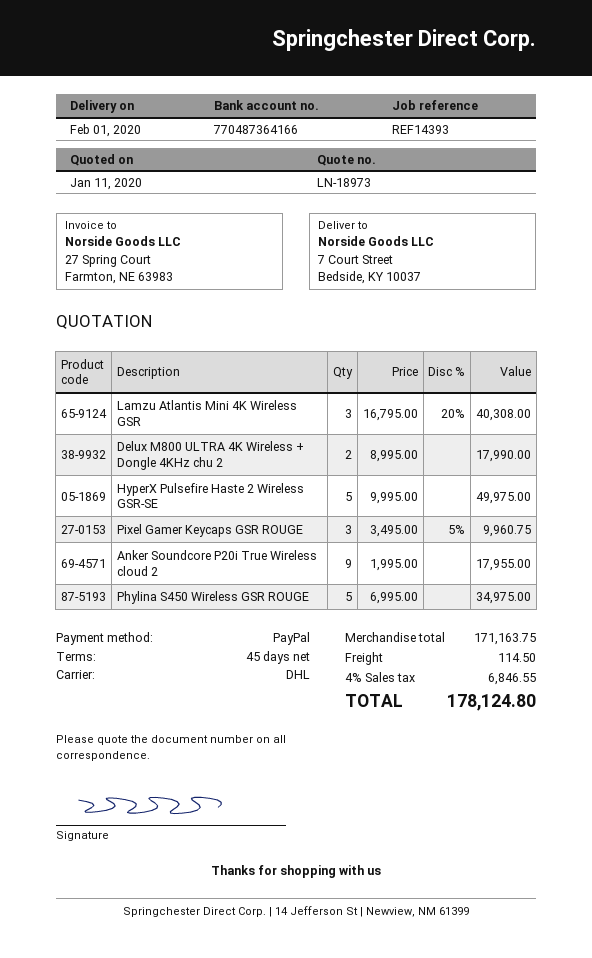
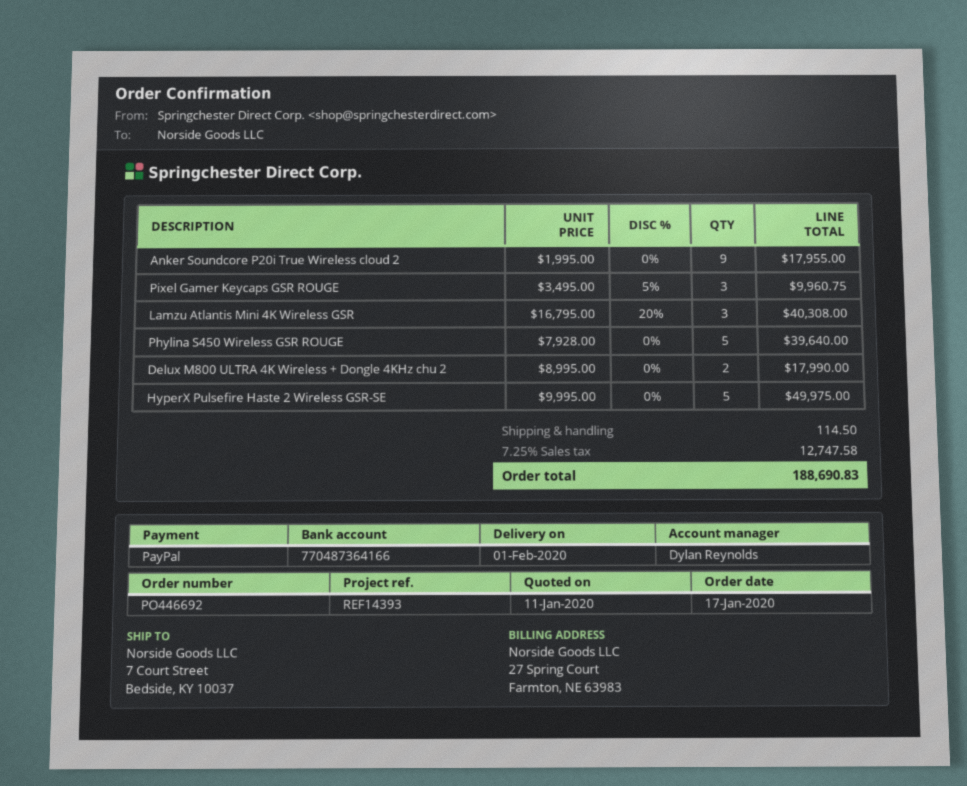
Phylina S450 Wireless GSR ROUGE: 5 x 6995.00 = 34975.00 -> 5 x 7928.00 = 39640.00
tax: 4% = 6846.55 -> 7.25% = 12747.58
total: 178124.80 -> 188690.83

